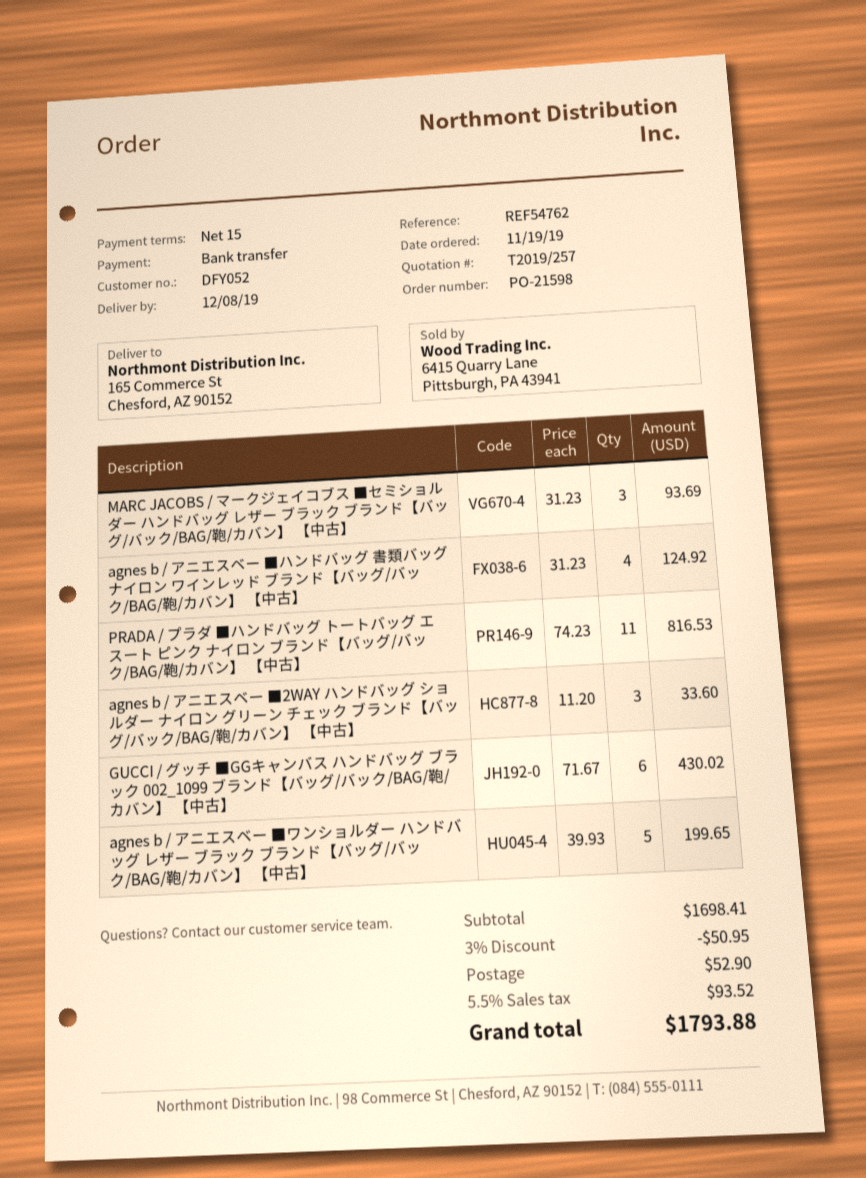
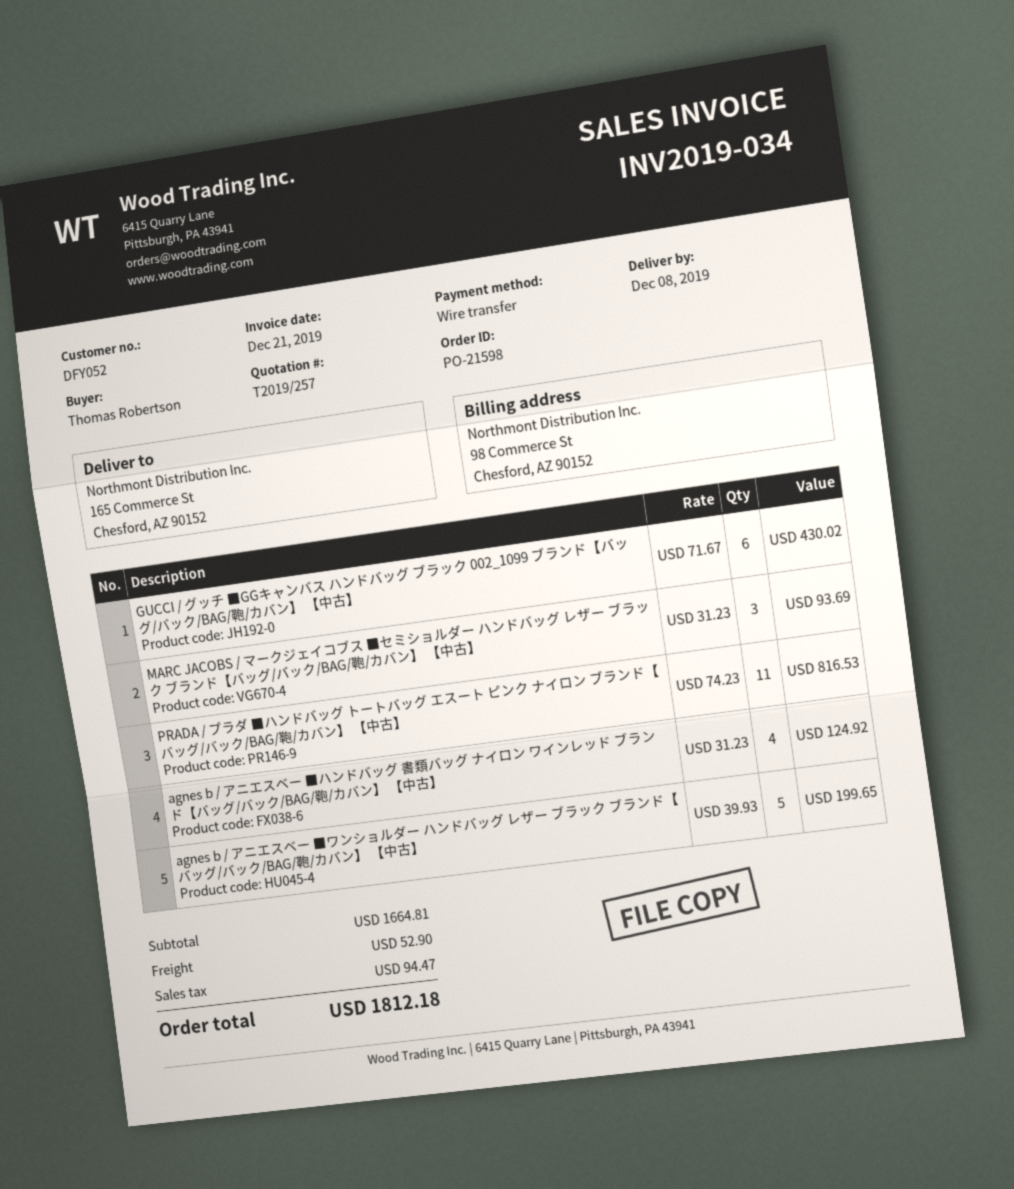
agnes b / アニエスベー ■2WAY ハンドバッグ ショルダー ナイロン グリーン チェック ブランド【バッグ/バック/BAG/鞄/カバン】 【中古】: 3 x 11.20 = 33.60 -> none
subtotal: 1698.41 -> 1664.81
discount: 3% = 50.95 -> none
tax: 93.52 -> 94.47
total: 1793.88 -> 1812.18

